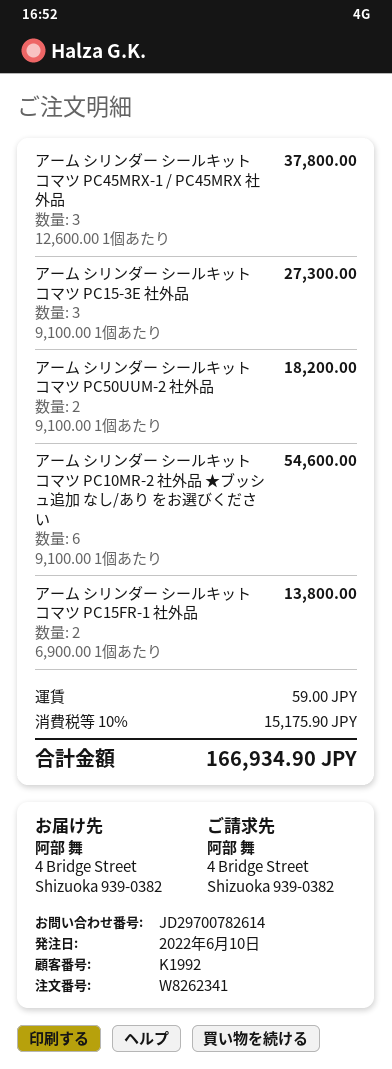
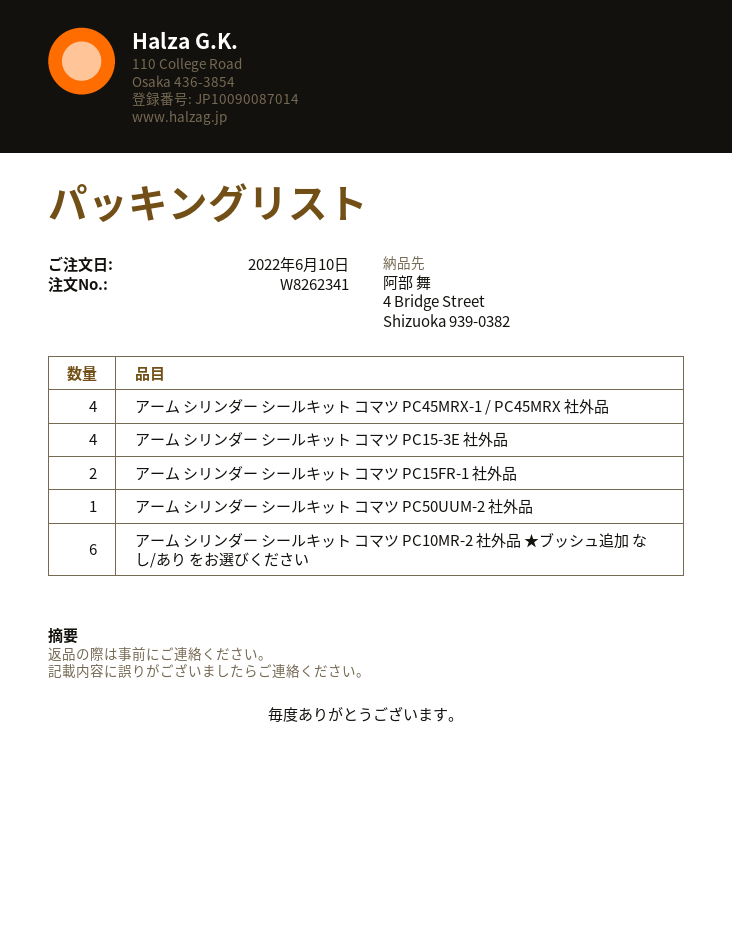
アーム シリンダー シールキット コマツ PC45MRX-1 / PC45MRX 社外品: 3 -> 4
アーム シリンダー シールキット コマツ PC15-3E 社外品: 3 -> 4
アーム シリンダー シールキット コマツ PC50UUM-2 社外品: 2 -> 1

